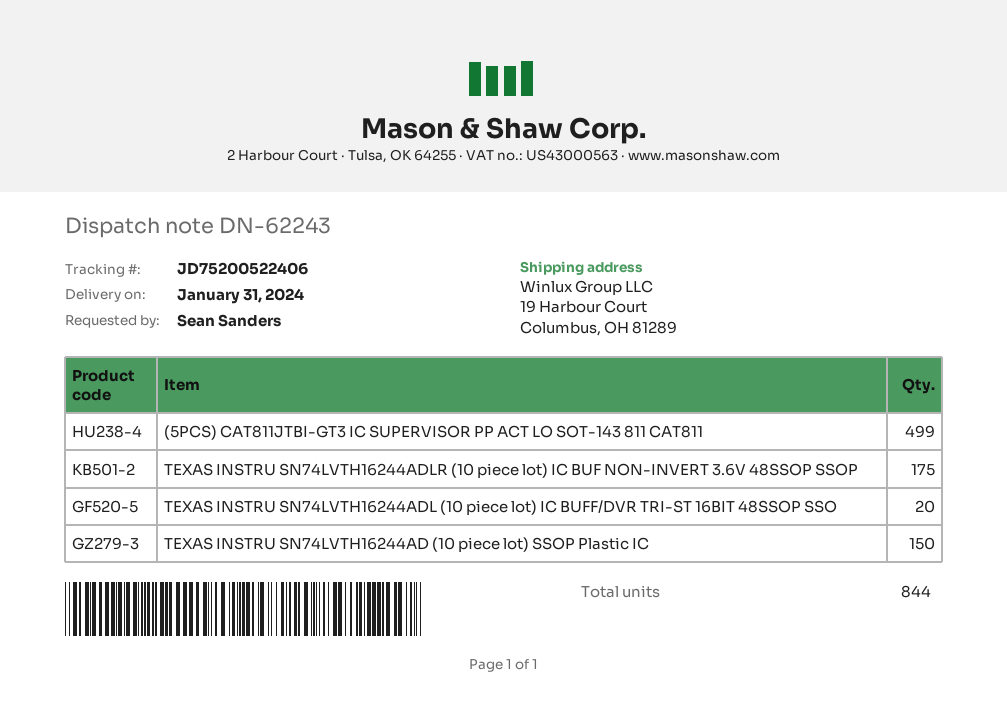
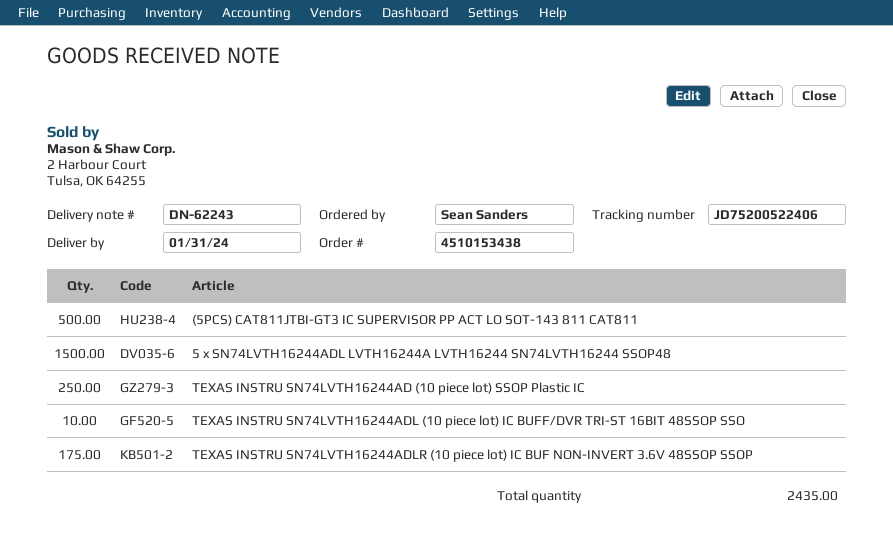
(5PCS) CAT811JTBI-GT3 IC SUPERVISOR PP ACT LO SOT-143 811 CAT811: 499 -> 500
TEXAS INSTRU SN74LVTH16244ADL (10 piece lot) IC BUFF/DVR TRI-ST 16BIT 48SSOP SSO: 20 -> 10
TEXAS INSTRU SN74LVTH16244AD (10 piece lot) SSOP Plastic IC: 150 -> 250
5 x SN74LVTH16244ADL LVTH16244A LVTH16244 SN74LVTH16244 SSOP48: none -> 1500
total quantity: 844 -> 2435

